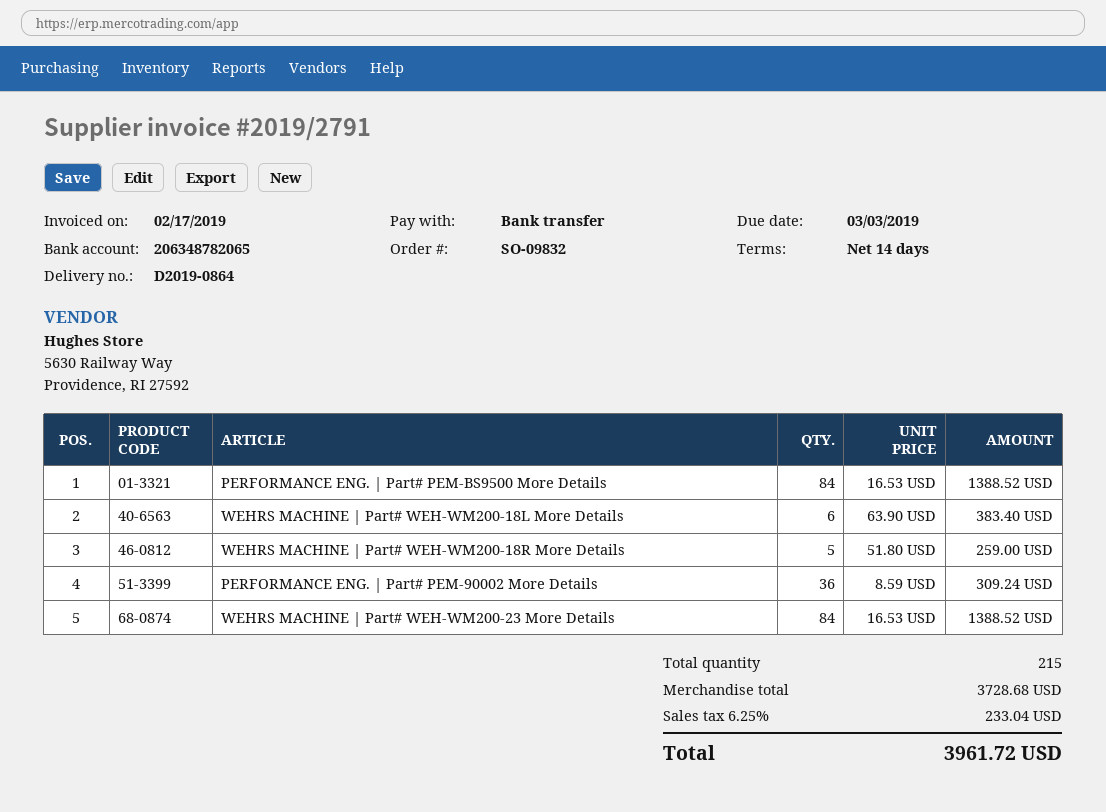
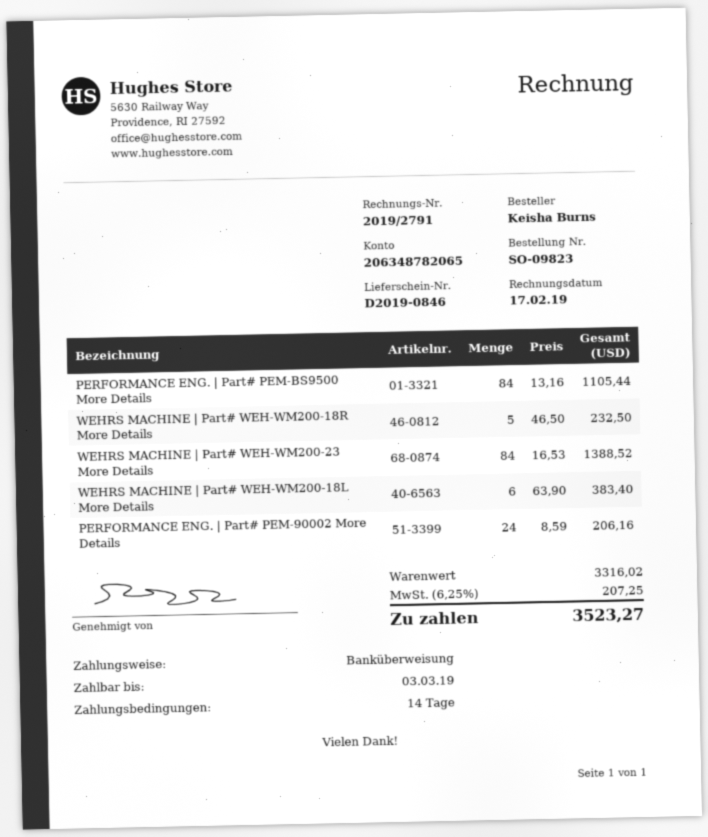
order number: SO-09832 -> SO-09823
delivery note number: D2019-0864 -> D2019-0846
PERFORMANCE ENG. | Part# PEM-BS9500 More Details: 84 x 16.53 = 1388.52 -> 84 x 13.16 = 1105.44
WEHRS MACHINE | Part# WEH-WM200-18R More Details: 5 x 51.80 = 259.00 -> 5 x 46.50 = 232.50
PERFORMANCE ENG. | Part# PEM-90002 More Details: 36 x 8.59 = 309.24 -> 24 x 8.59 = 206.16
subtotal: 3728.68 -> 3316.02
tax: 6.25% = 233.04 -> 6.25% = 207.25
total: 3961.72 -> 3523.27

